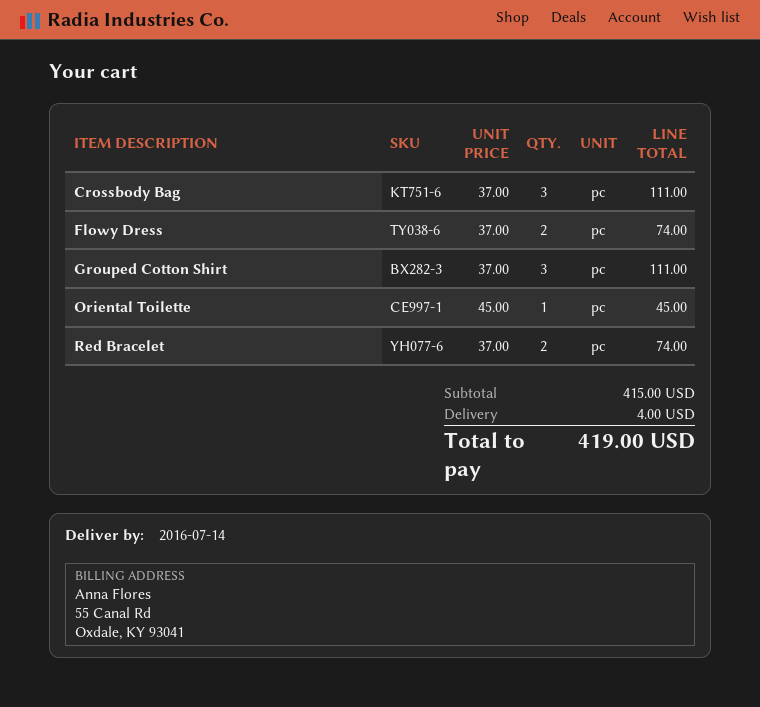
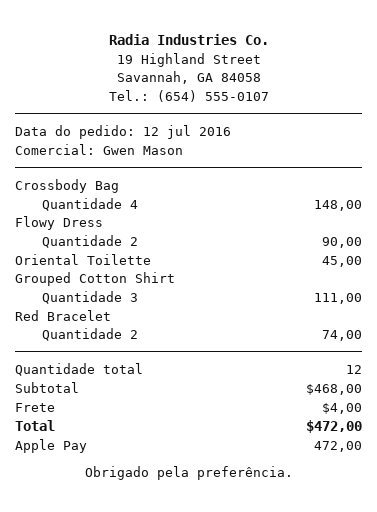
Crossbody Bag: 3 for 111.00 -> 4 for 148.00
Flowy Dress: 2 for 74.00 -> 2 for 90.00
subtotal: 415.00 -> 468.00
total: 419.00 -> 472.00

